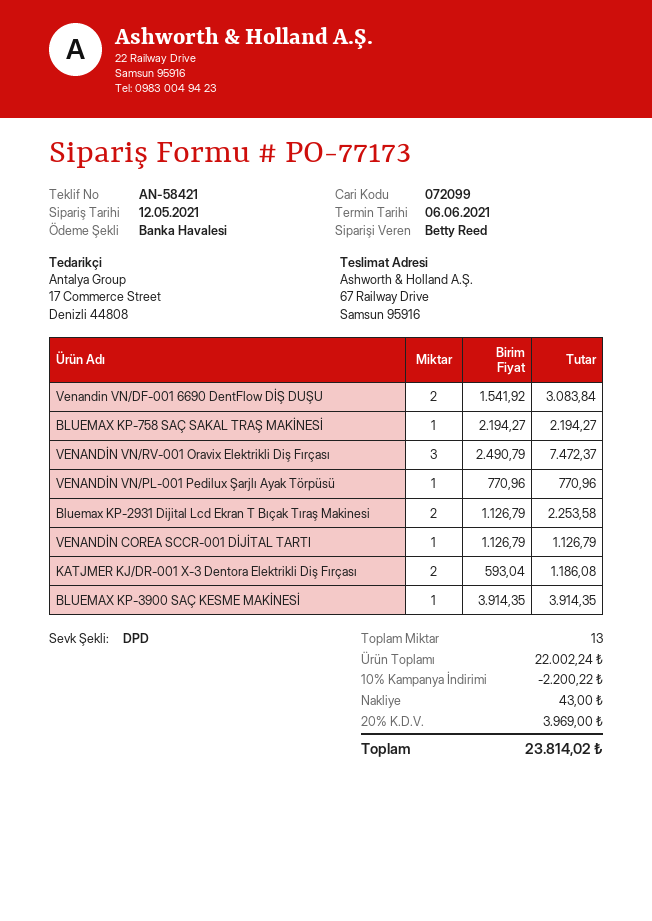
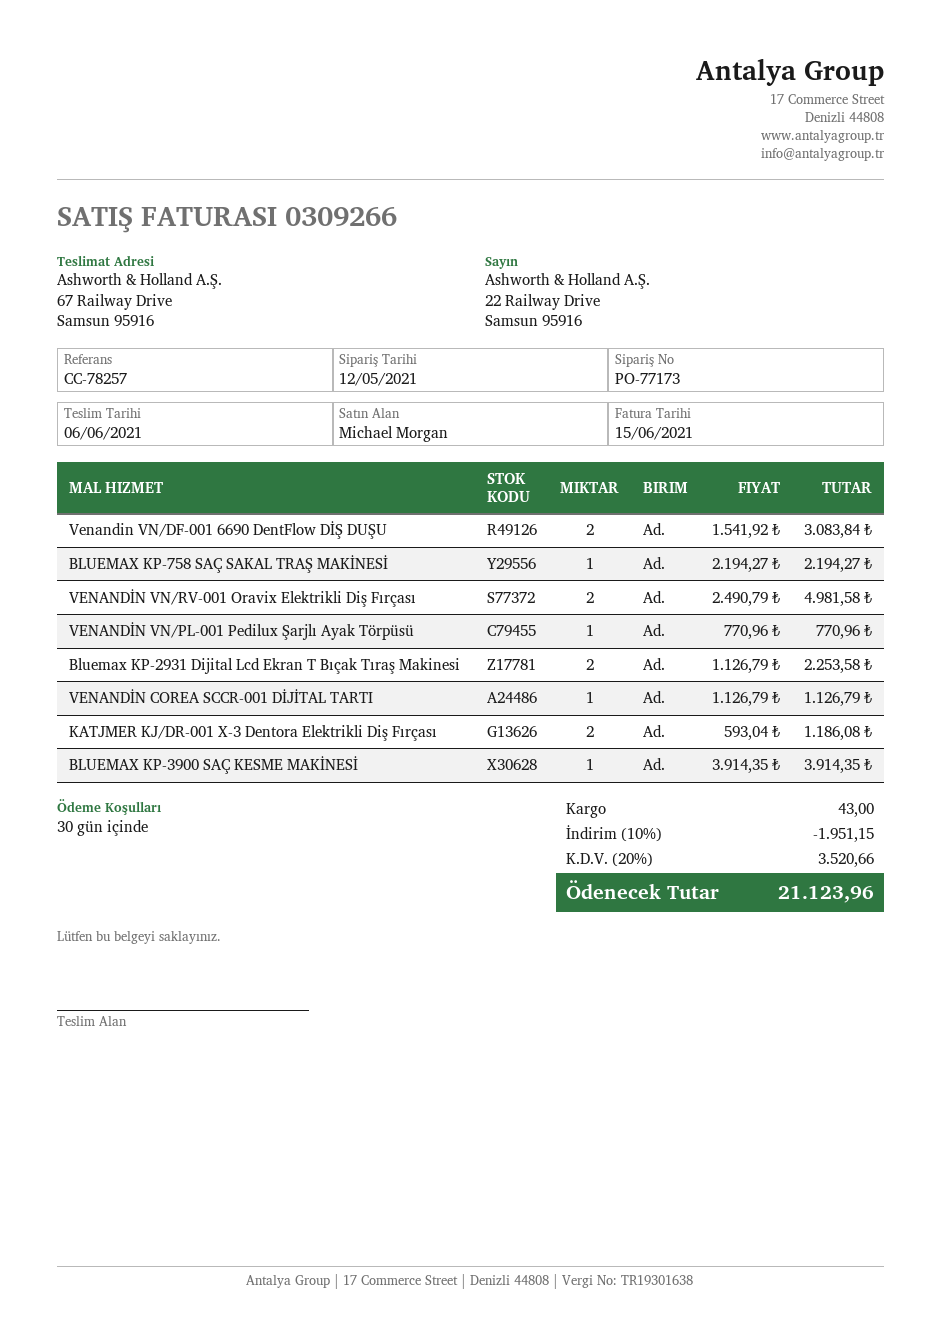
ordered by: Betty Reed -> Michael Morgan
VENANDİN VN/RV-001 Oravix Elektrikli Diş Fırçası: 3 x 2490.79 = 7472.37 -> 2 x 2490.79 = 4981.58
discount: 10% = 2200.22 -> 10% = 1951.15
tax: 20% = 3969.00 -> 20% = 3520.66
total: 23814.02 -> 21123.96

